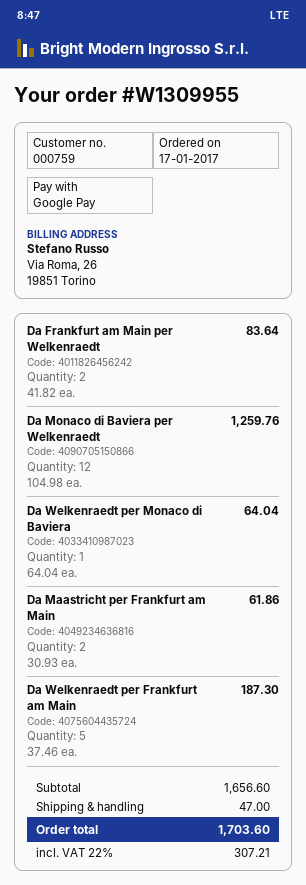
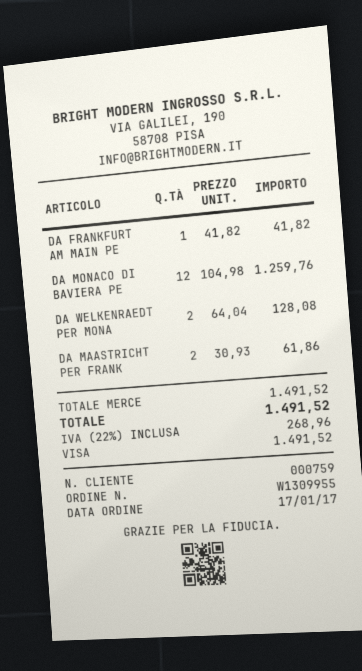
payment method: Google Pay -> Visa
Da Frankfurt am Main per Welkenraedt: 2 x 41.82 = 83.64 -> 1 x 41.82 = 41.82
Da Welkenraedt per Monaco di Baviera: 1 x 64.04 = 64.04 -> 2 x 64.04 = 128.08
Da Welkenraedt per Frankfurt am Main: 5 x 37.46 = 187.30 -> none
subtotal: 1656.60 -> 1491.52
shipping: 47.00 -> none
tax: 22% = 307.21 -> 22% = 268.96
total: 1703.60 -> 1491.52

